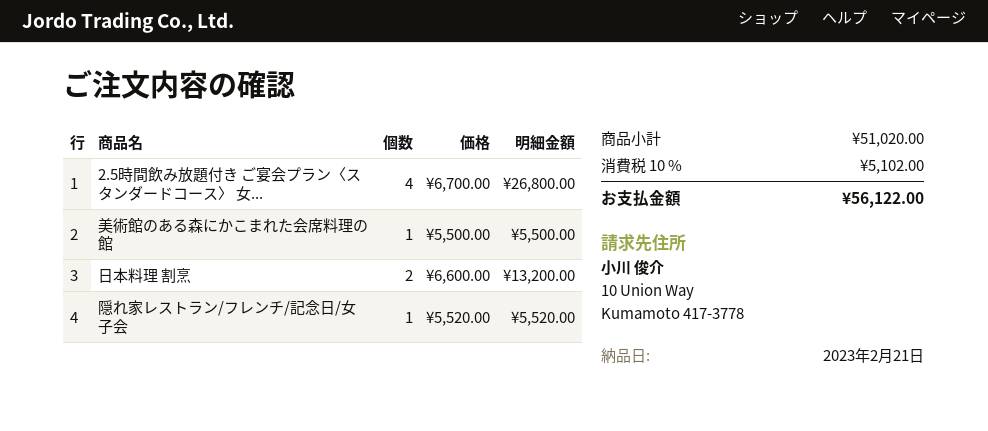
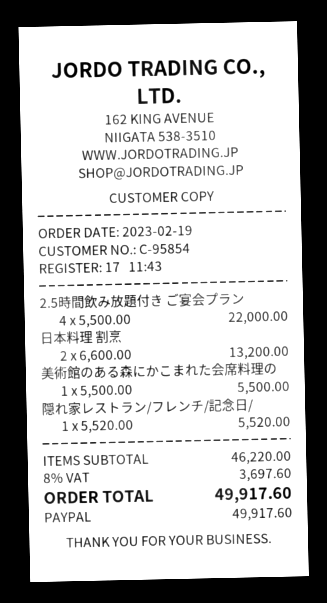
2.5時間飲み放題付き ご宴会プラン〈スタンダードコース〉 女...: 4 x 6700.00 = 26800.00 -> 4 x 5500.00 = 22000.00
subtotal: 51020.00 -> 46220.00
tax: 10% = 5102.00 -> 8% = 3697.60
total: 56122.00 -> 49917.60

